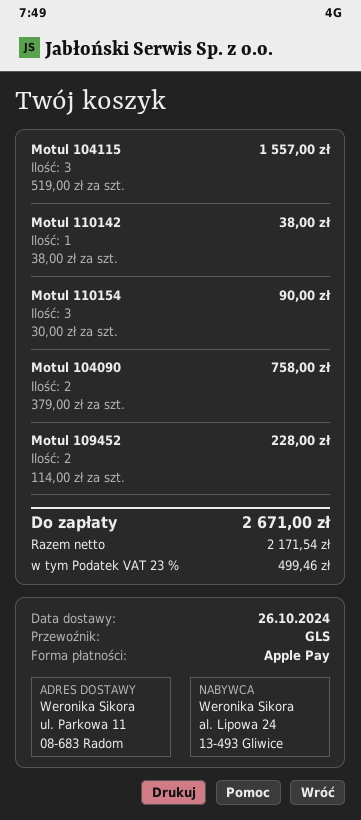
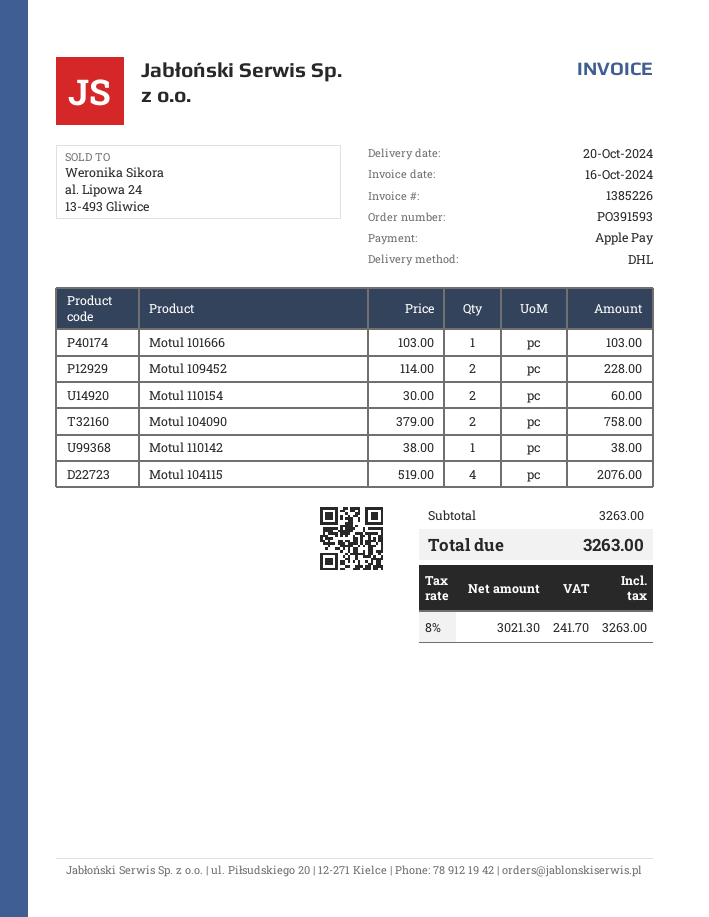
delivery date: 2024-10-26 -> 2024-10-20
shipping method: GLS -> DHL
Motul 104115: 3 x 519.00 = 1557.00 -> 4 x 519.00 = 2076.00
Motul 110154: 3 x 30.00 = 90.00 -> 2 x 30.00 = 60.00
Motul 101666: none -> 1 x 103.00 = 103.00
net: 2171.54 -> 3021.30
tax: 23% = 499.46 -> 8% = 241.70
total: 2671.00 -> 3263.00

